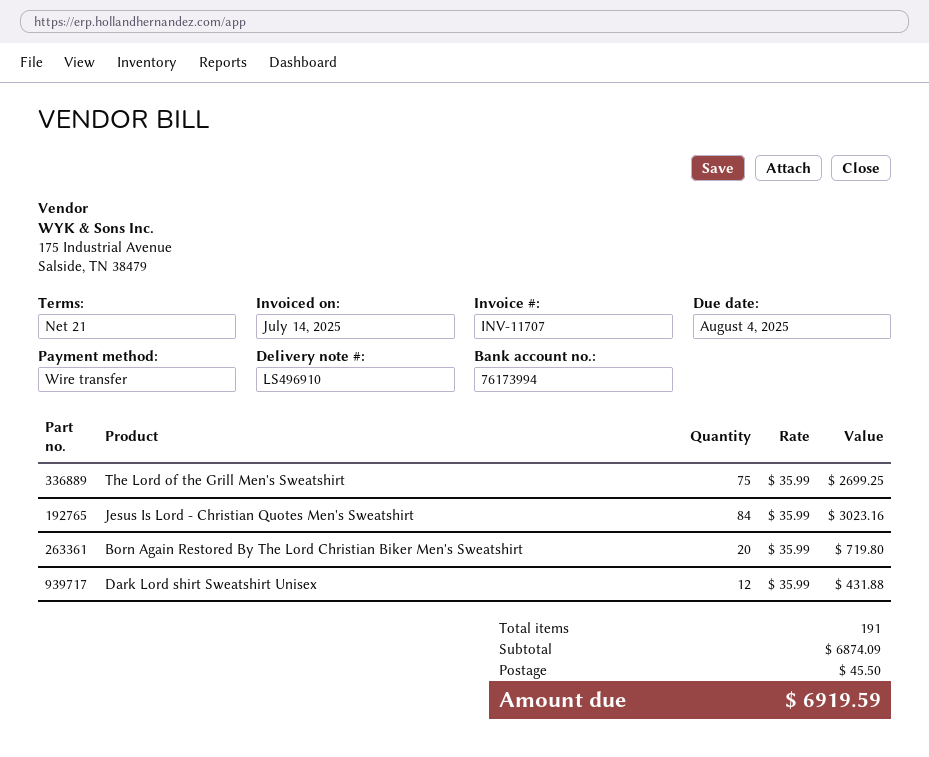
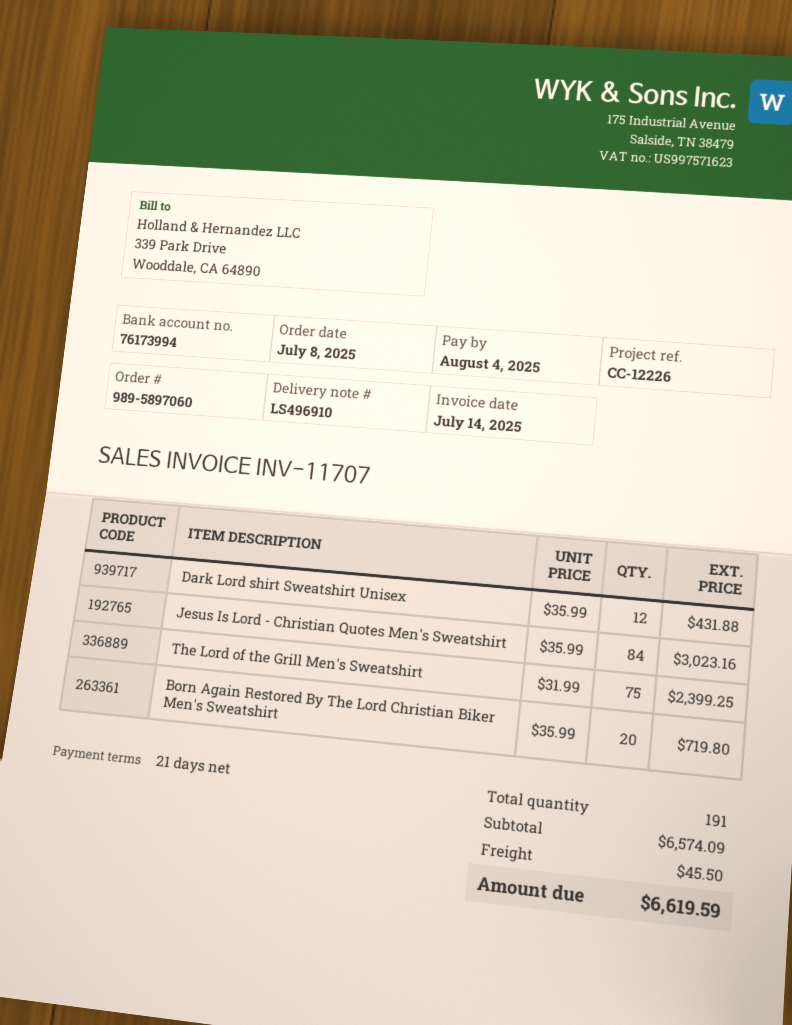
The Lord of the Grill Men's Sweatshirt: 75 x 35.99 = 2699.25 -> 75 x 31.99 = 2399.25
subtotal: 6874.09 -> 6574.09
total: 6919.59 -> 6619.59

